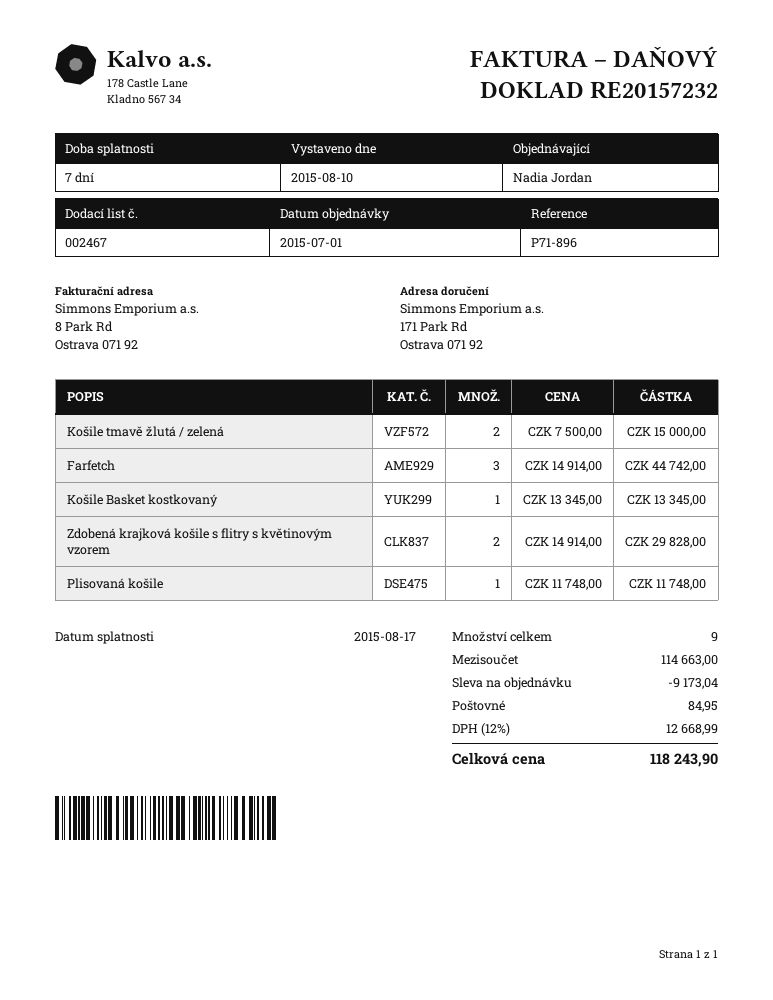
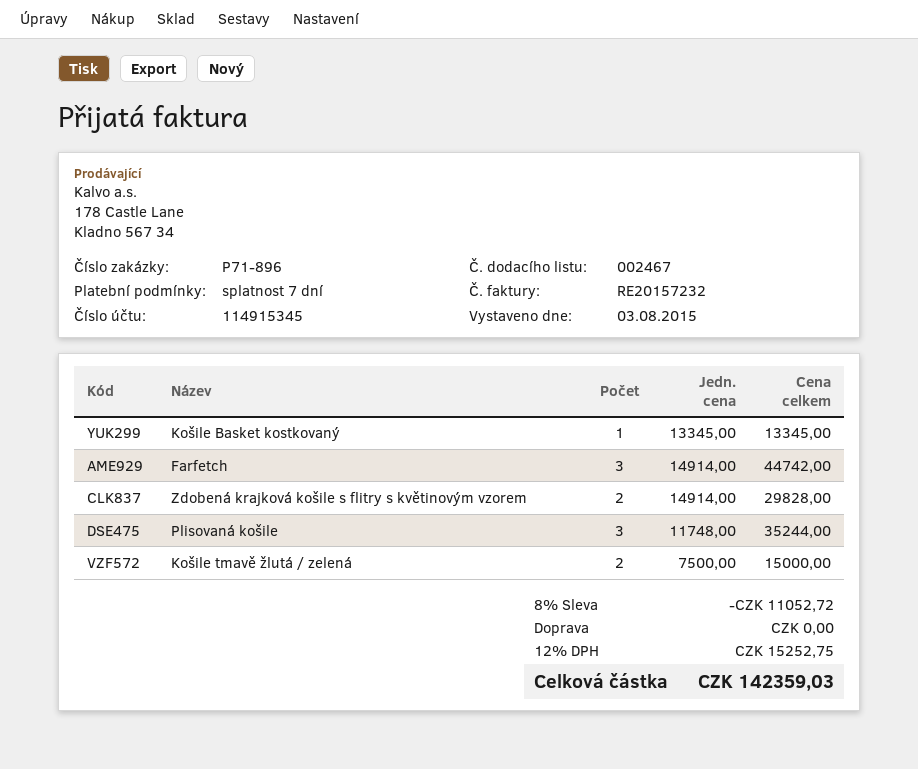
invoice date: 2015-08-10 -> 2015-08-03
Plisovaná košile: 1 x 11748.00 = 11748.00 -> 3 x 11748.00 = 35244.00
discount: 9173.04 -> 11052.72
shipping: 84.95 -> 0.00
tax: 12% = 12668.99 -> 12% = 15252.75
total: 118243.90 -> 142359.03

